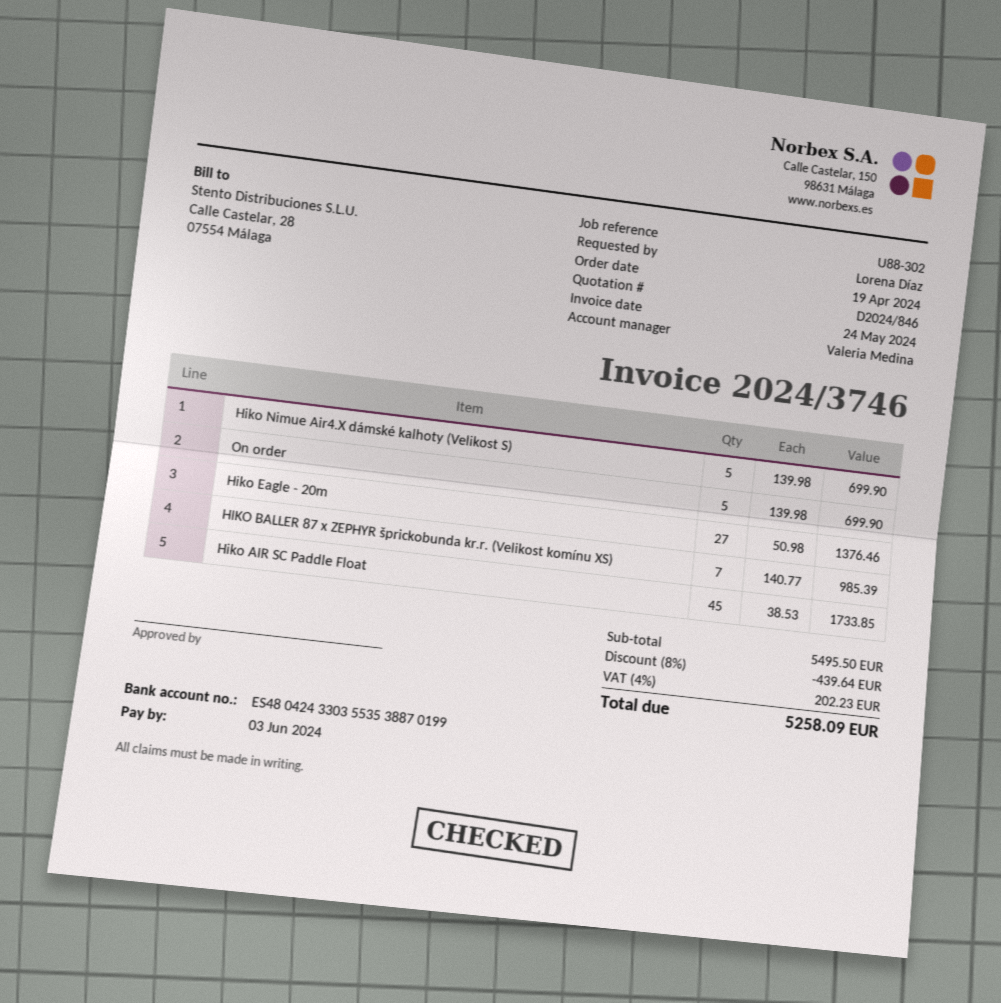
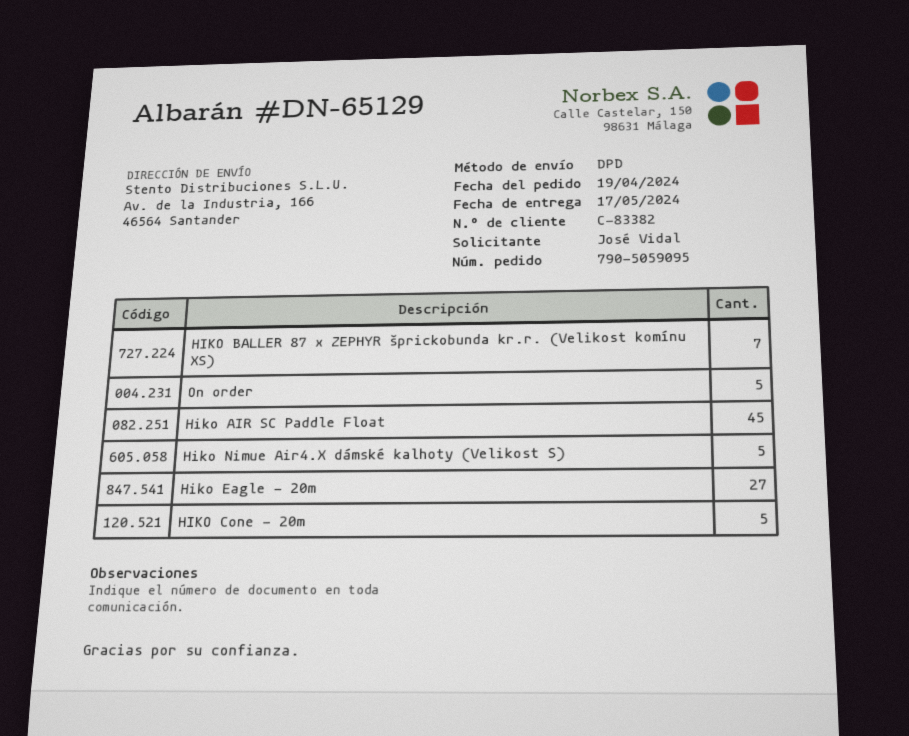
ordered by: Lorena Díaz -> José Vidal
HIKO Cone - 20m: none -> 5

